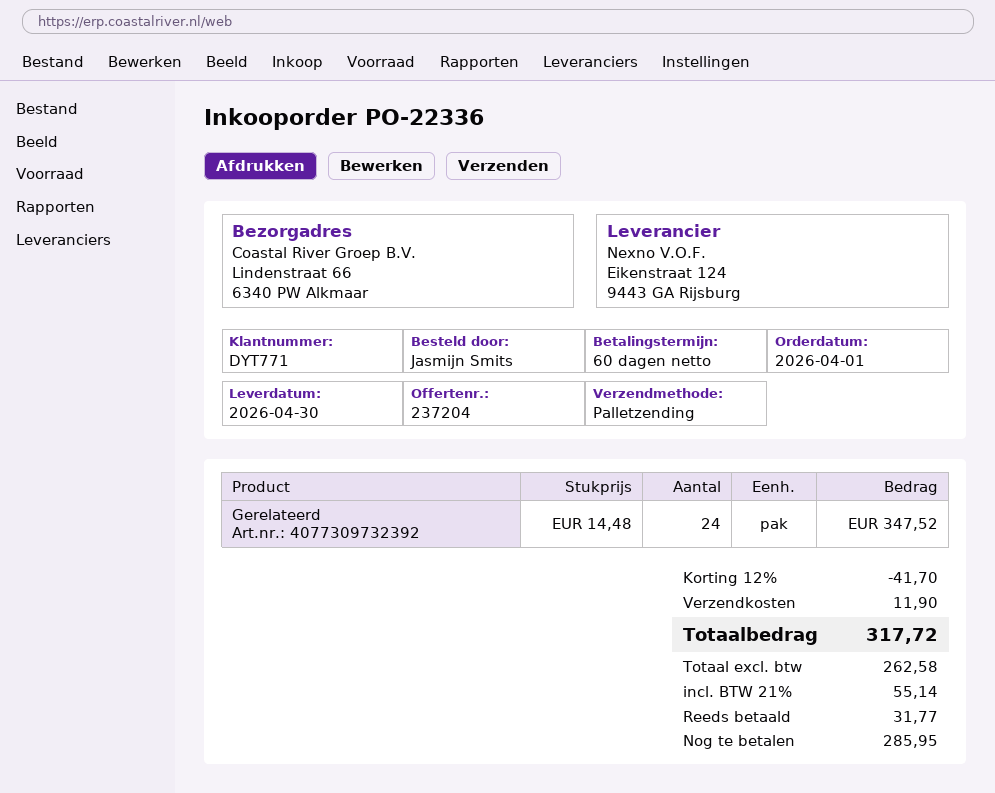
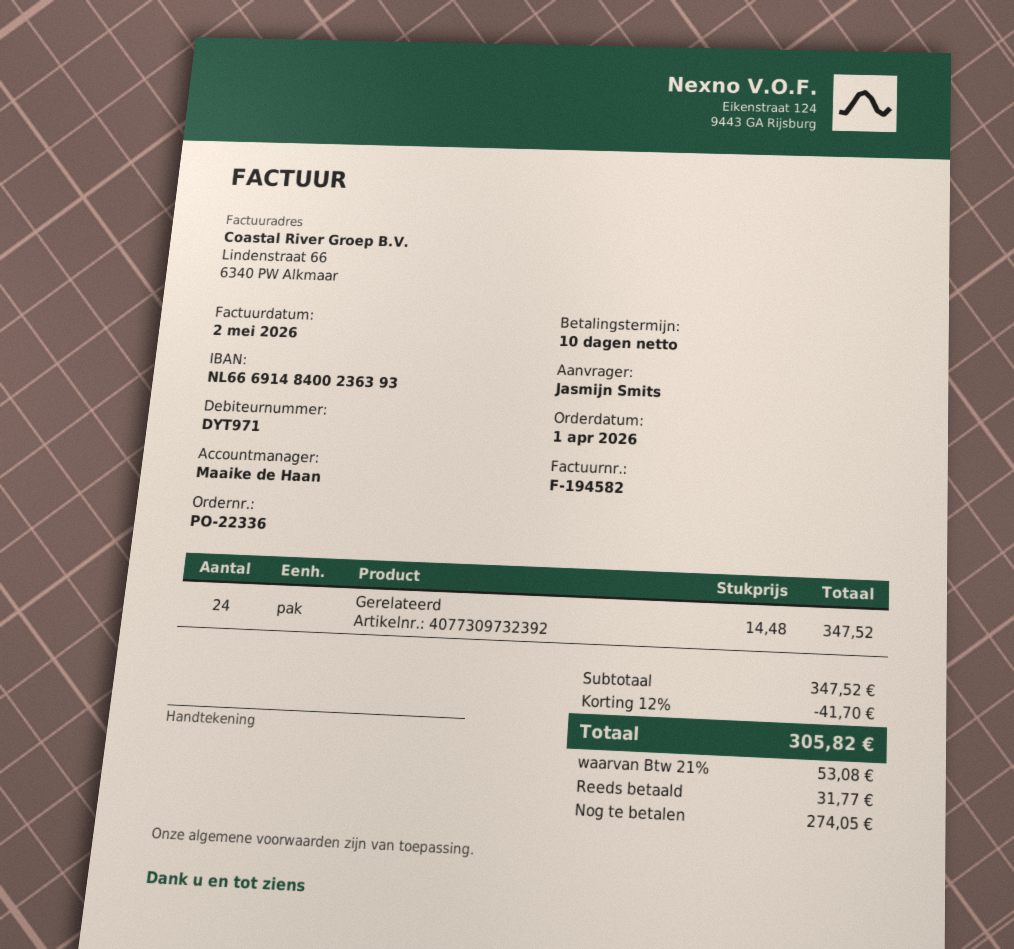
payment terms: 60 days -> 10 days
customer number: DYT771 -> DYT971
shipping: 11.90 -> none
tax: 21% = 55.14 -> 21% = 53.08
total: 317.72 -> 305.82
balance: 285.95 -> 274.05

